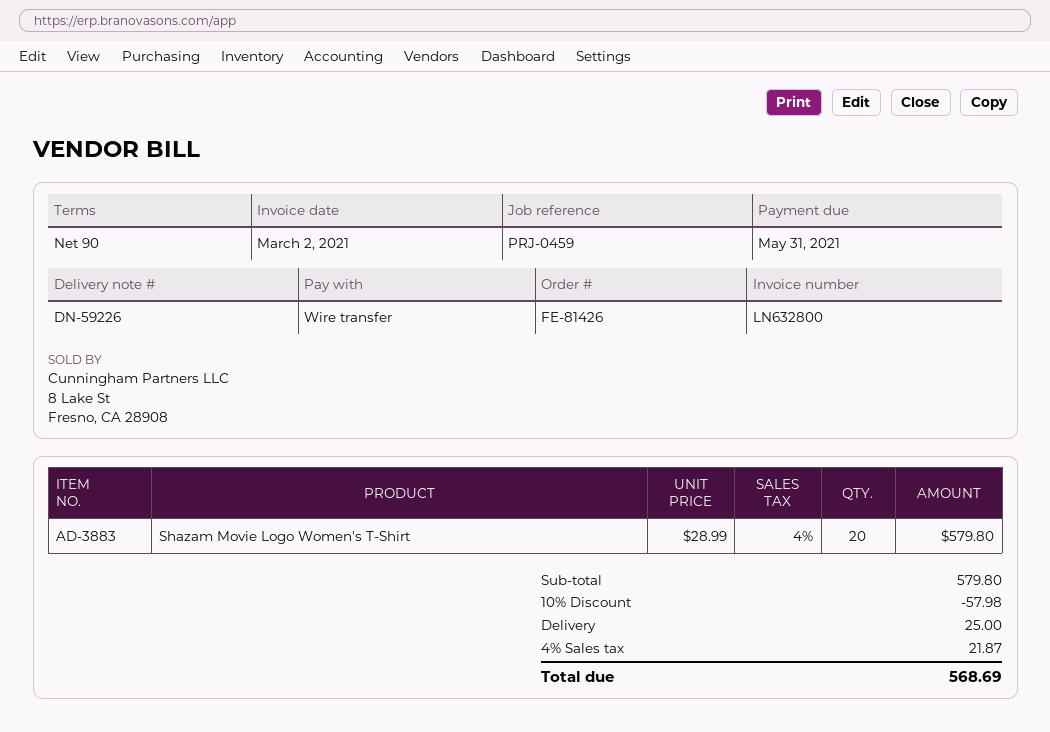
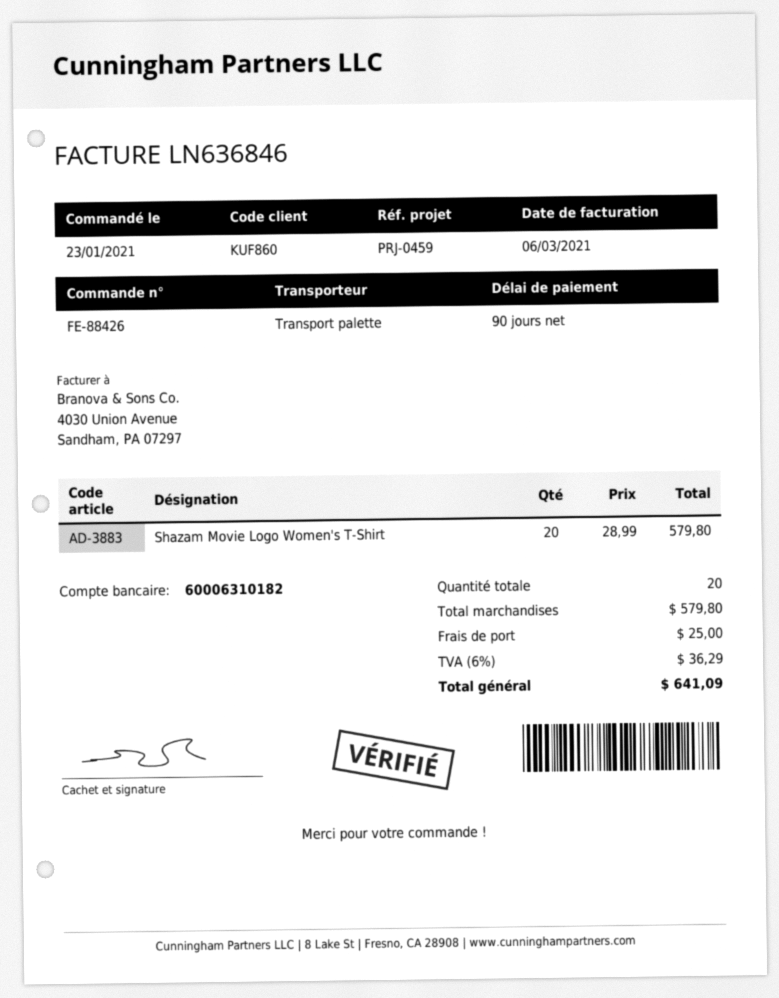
order number: FE-81426 -> FE-88426
invoice number: LN632800 -> LN636846
invoice date: 2021-03-02 -> 2021-03-06
discount: 10% = 57.98 -> none
tax: 4% = 21.87 -> 6% = 36.29
total: 568.69 -> 641.09

